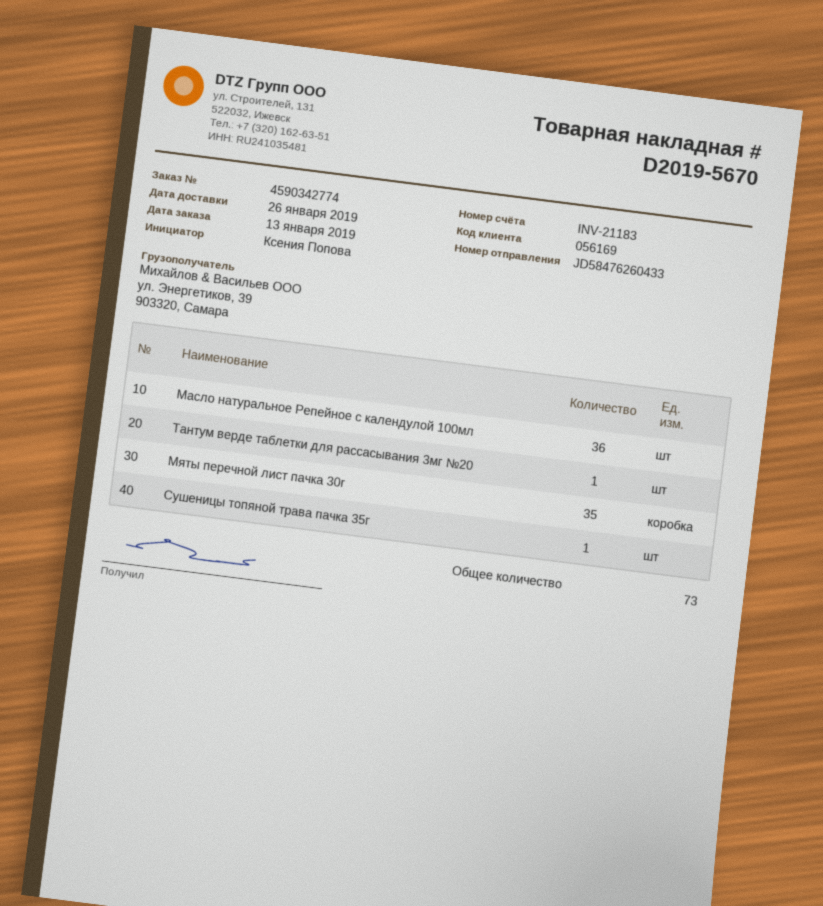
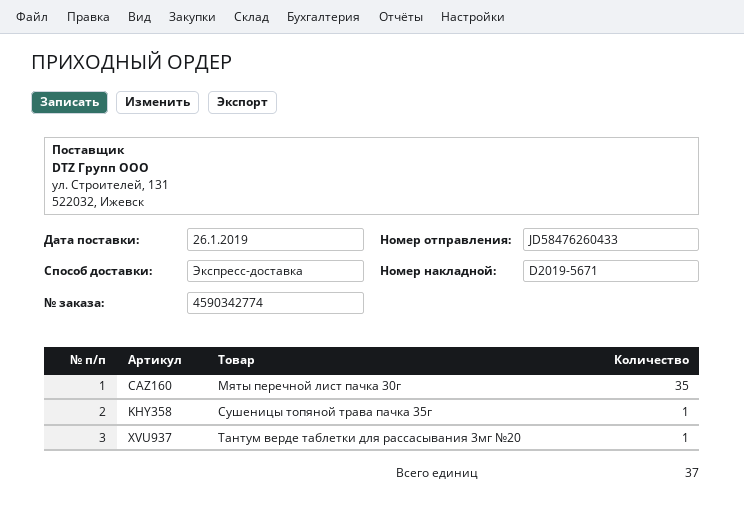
delivery note number: D2019-5670 -> D2019-5671
Масло натуральное Репейное с календулой 100мл: 36 -> none
total quantity: 73 -> 37

